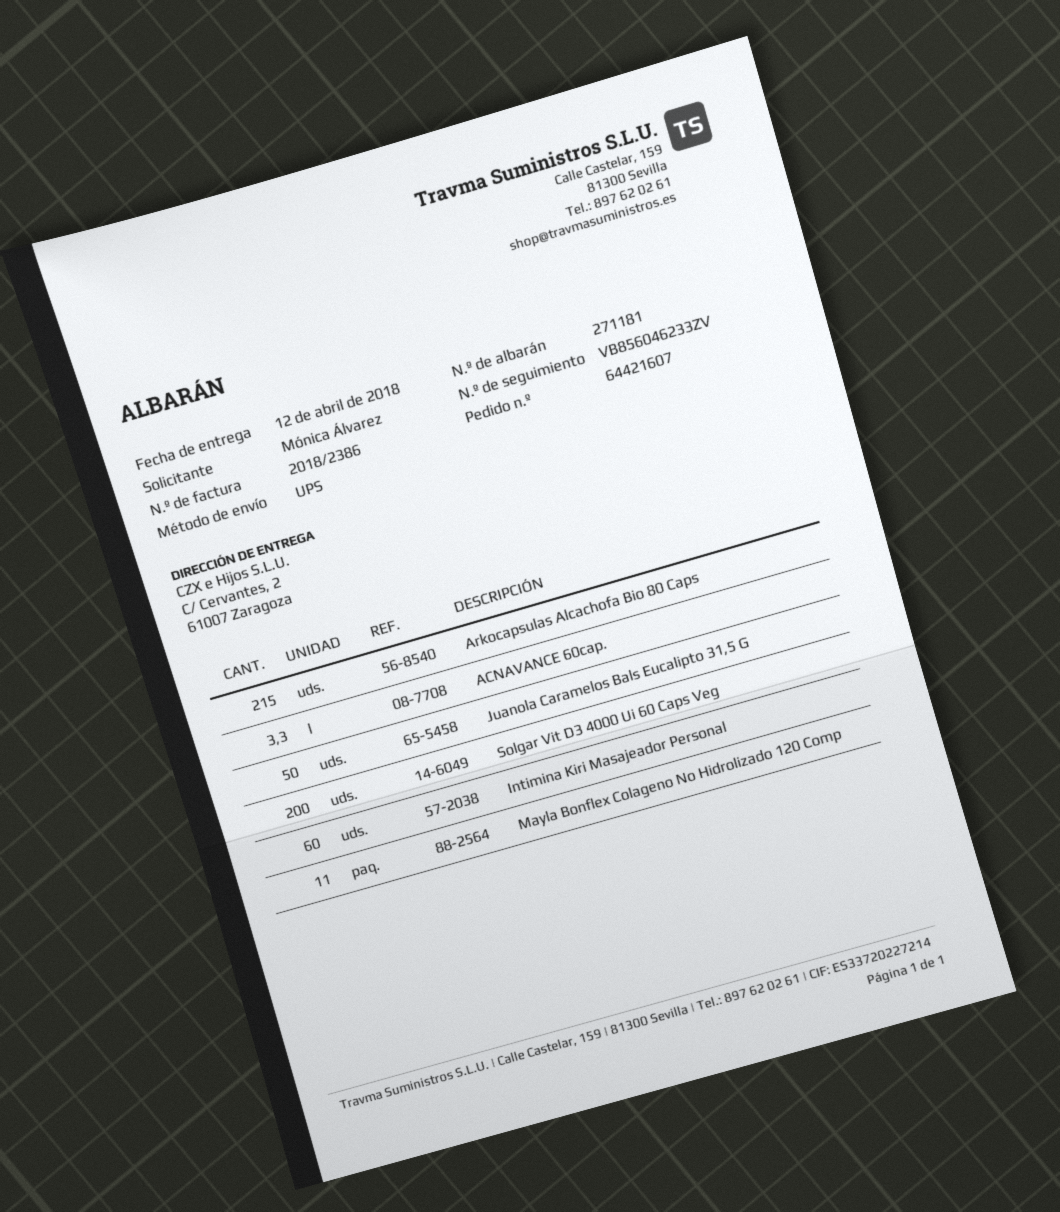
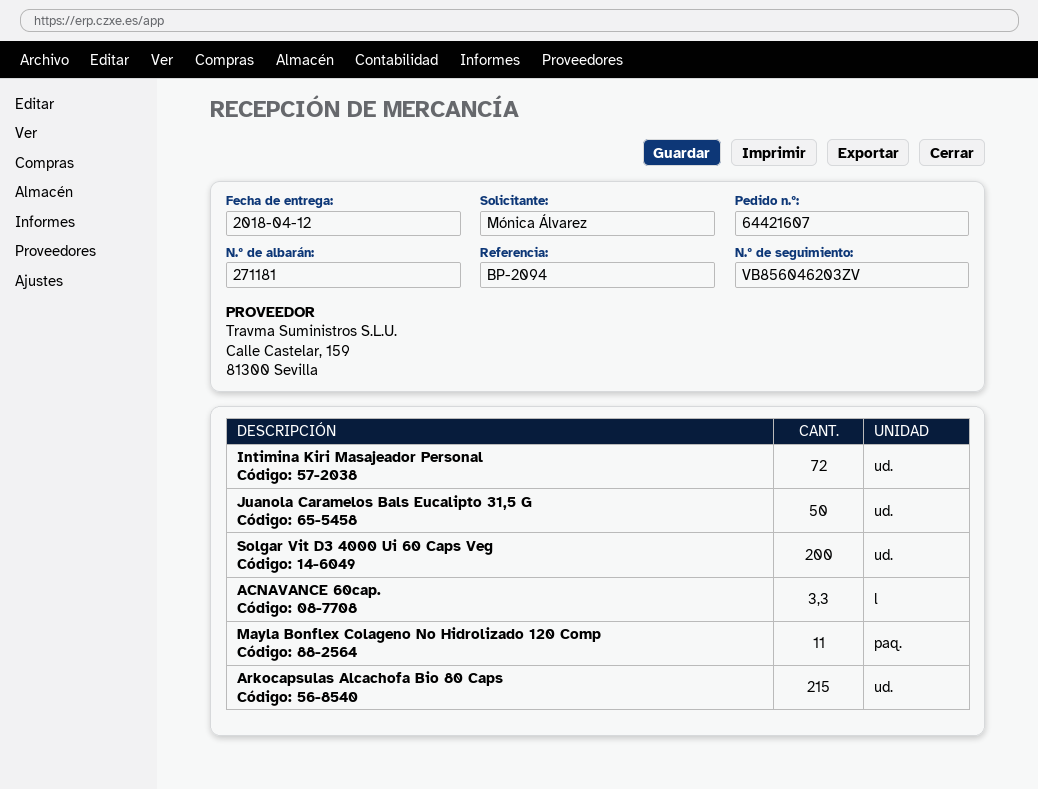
tracking number: VB856046233ZV -> VB856046203ZV
Intimina Kiri Masajeador Personal: 60 -> 72

